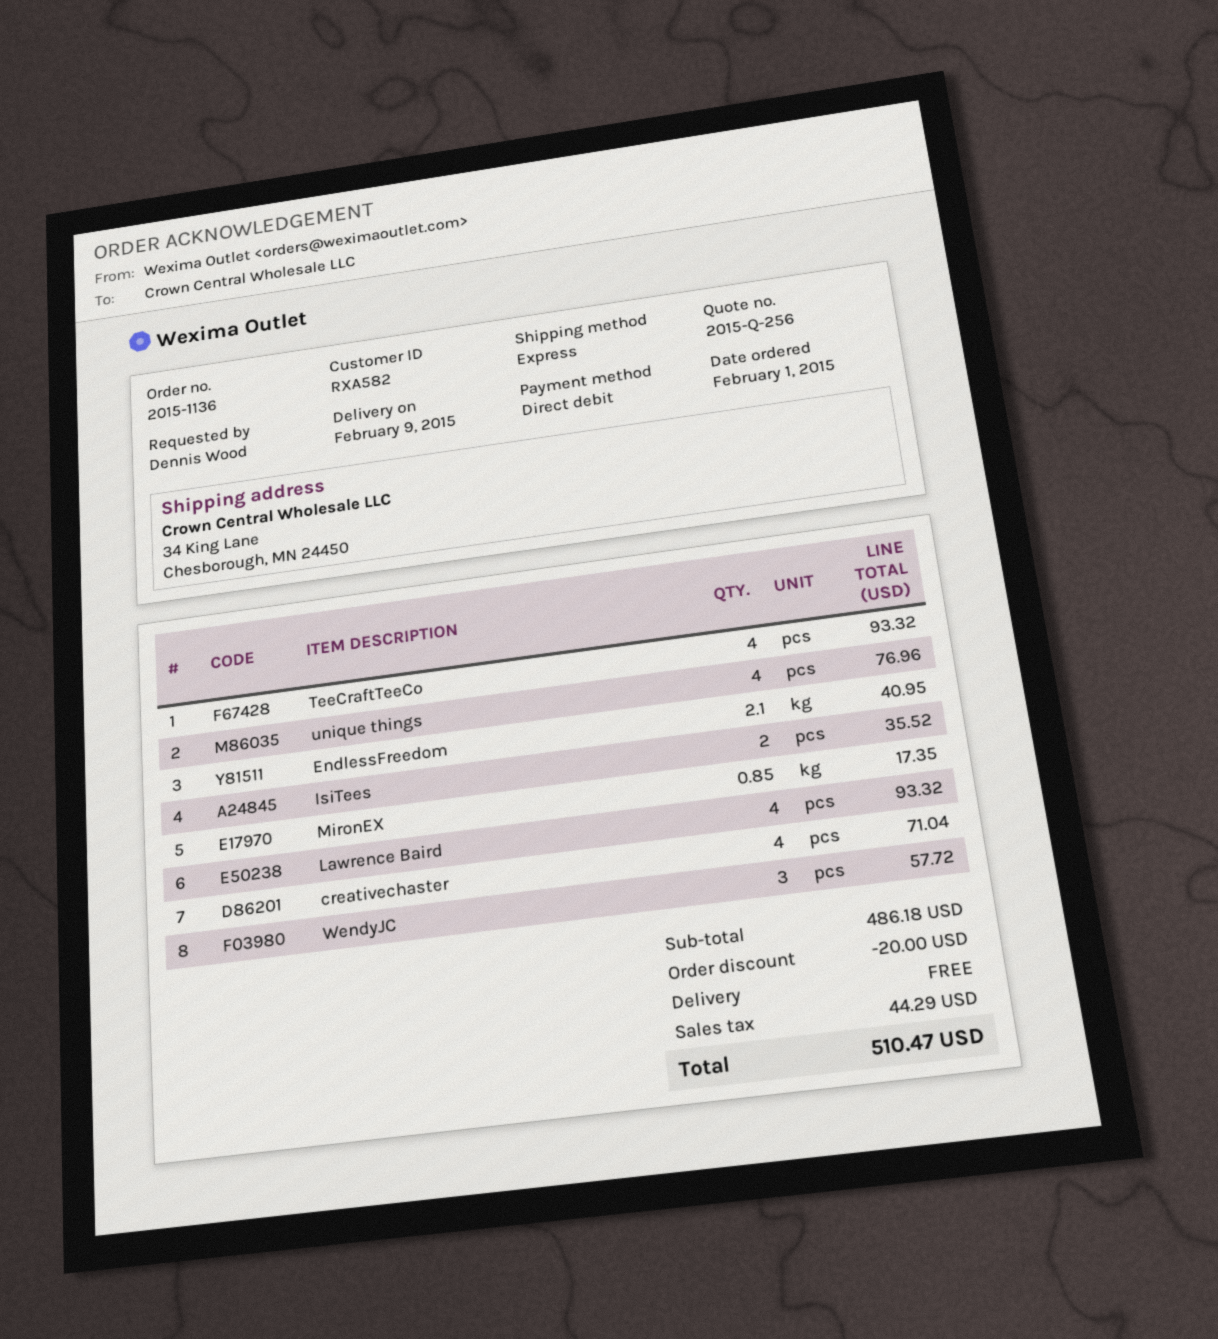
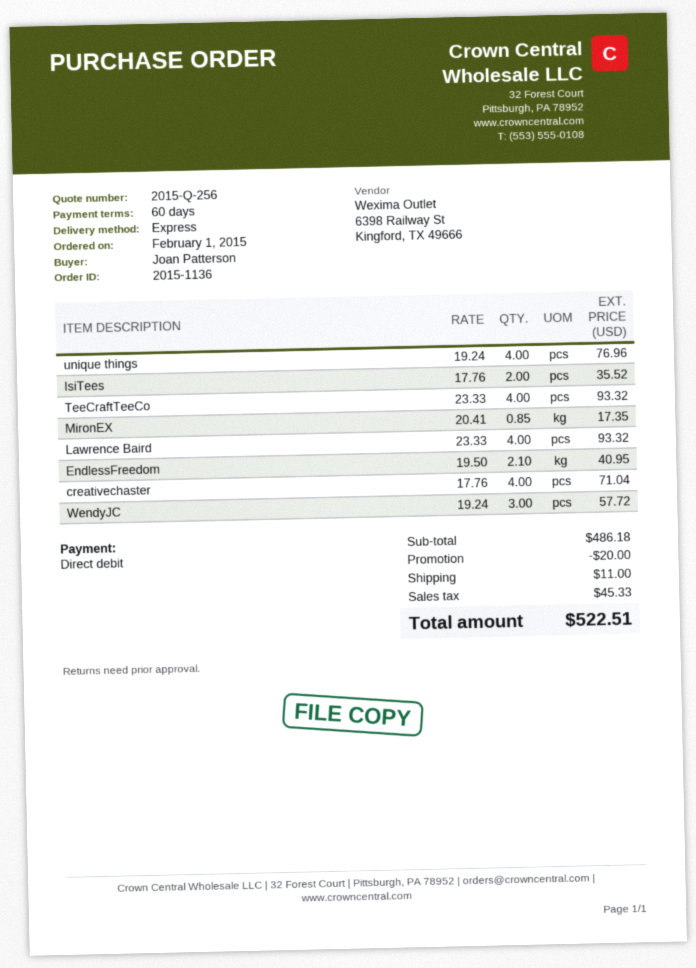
ordered by: Dennis Wood -> Joan Patterson
shipping: 0.00 -> 11.00
tax: 44.29 -> 45.33
total: 510.47 -> 522.51

